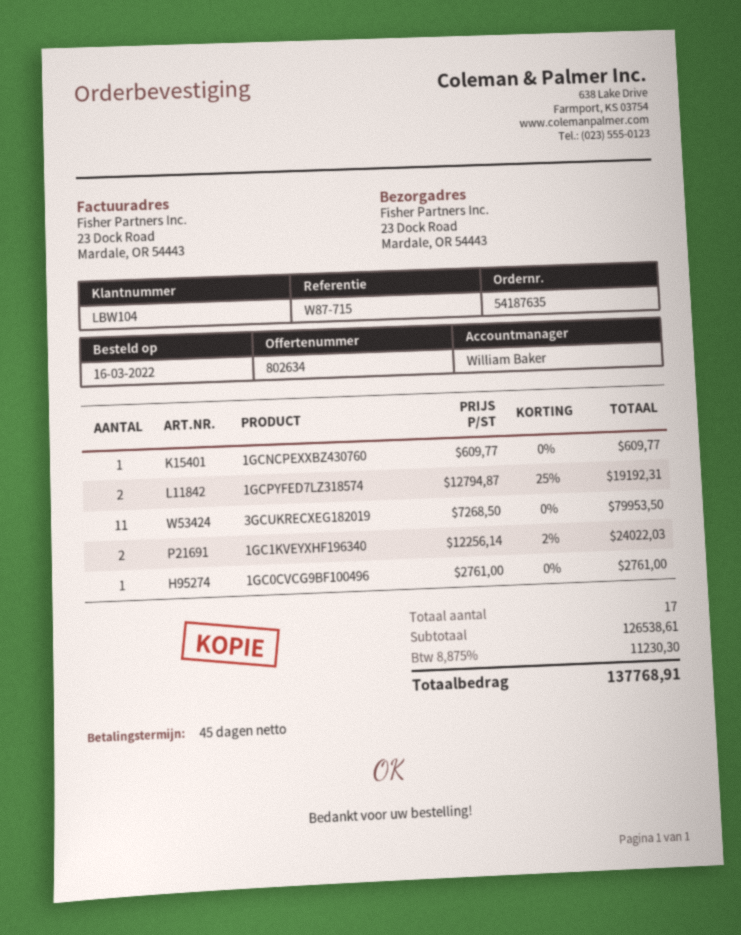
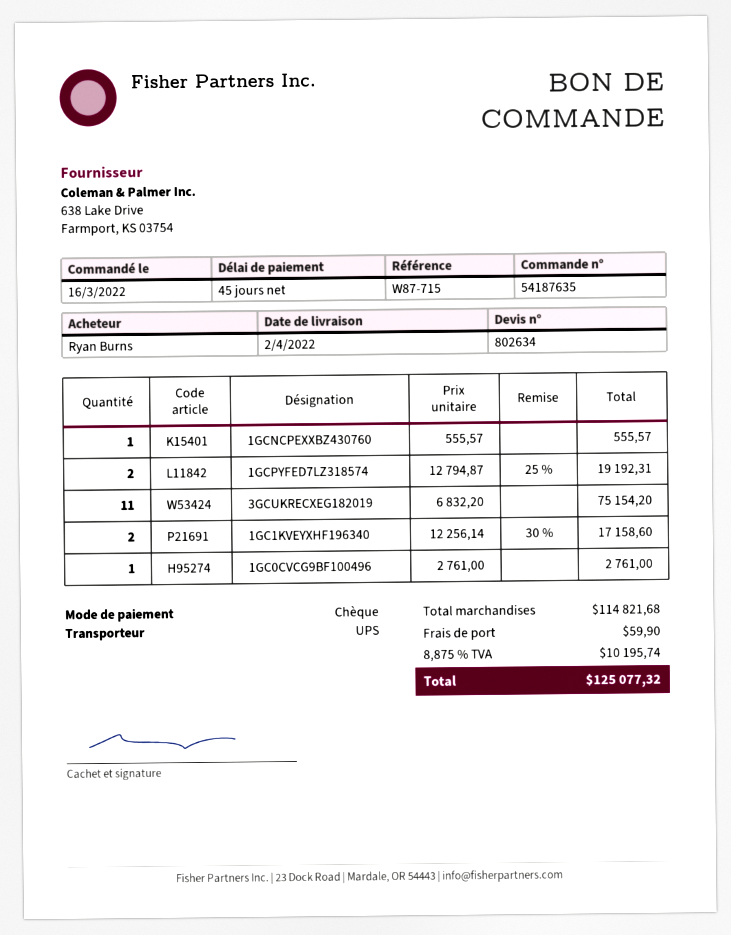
1GCNCPEXXBZ430760: 1 x 609.77 = 609.77 -> 1 x 555.57 = 555.57
3GCUKRECXEG182019: 11 x 7268.50 = 79953.50 -> 11 x 6832.20 = 75154.20
1GC1KVEYXHF196340: 2 x 12256.14 - 2% = 24022.03 -> 2 x 12256.14 - 30% = 17158.60
subtotal: 126538.61 -> 114821.68
shipping: none -> 59.90
tax: 8.875% = 11230.30 -> 8.875% = 10195.74
total: 137768.91 -> 125077.32

